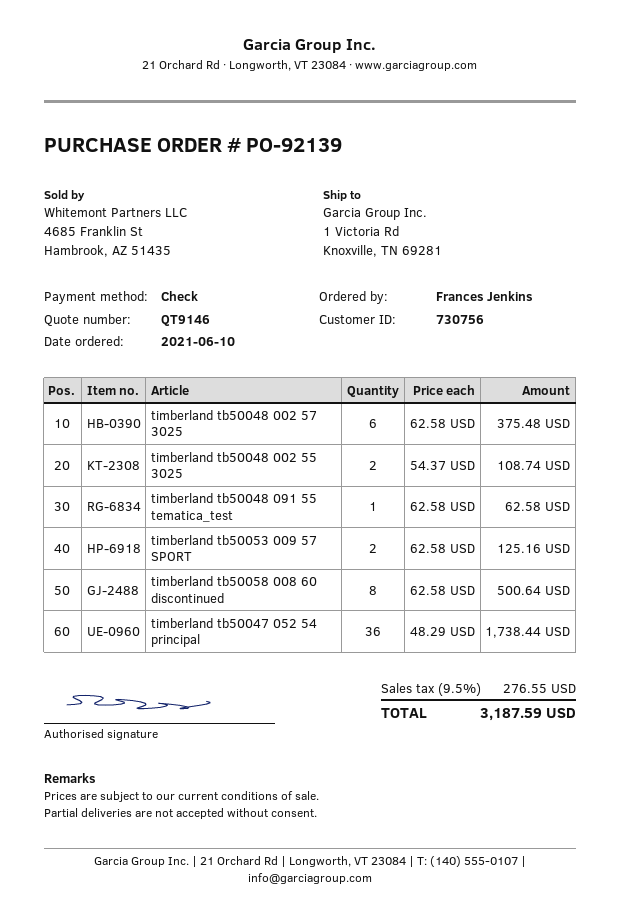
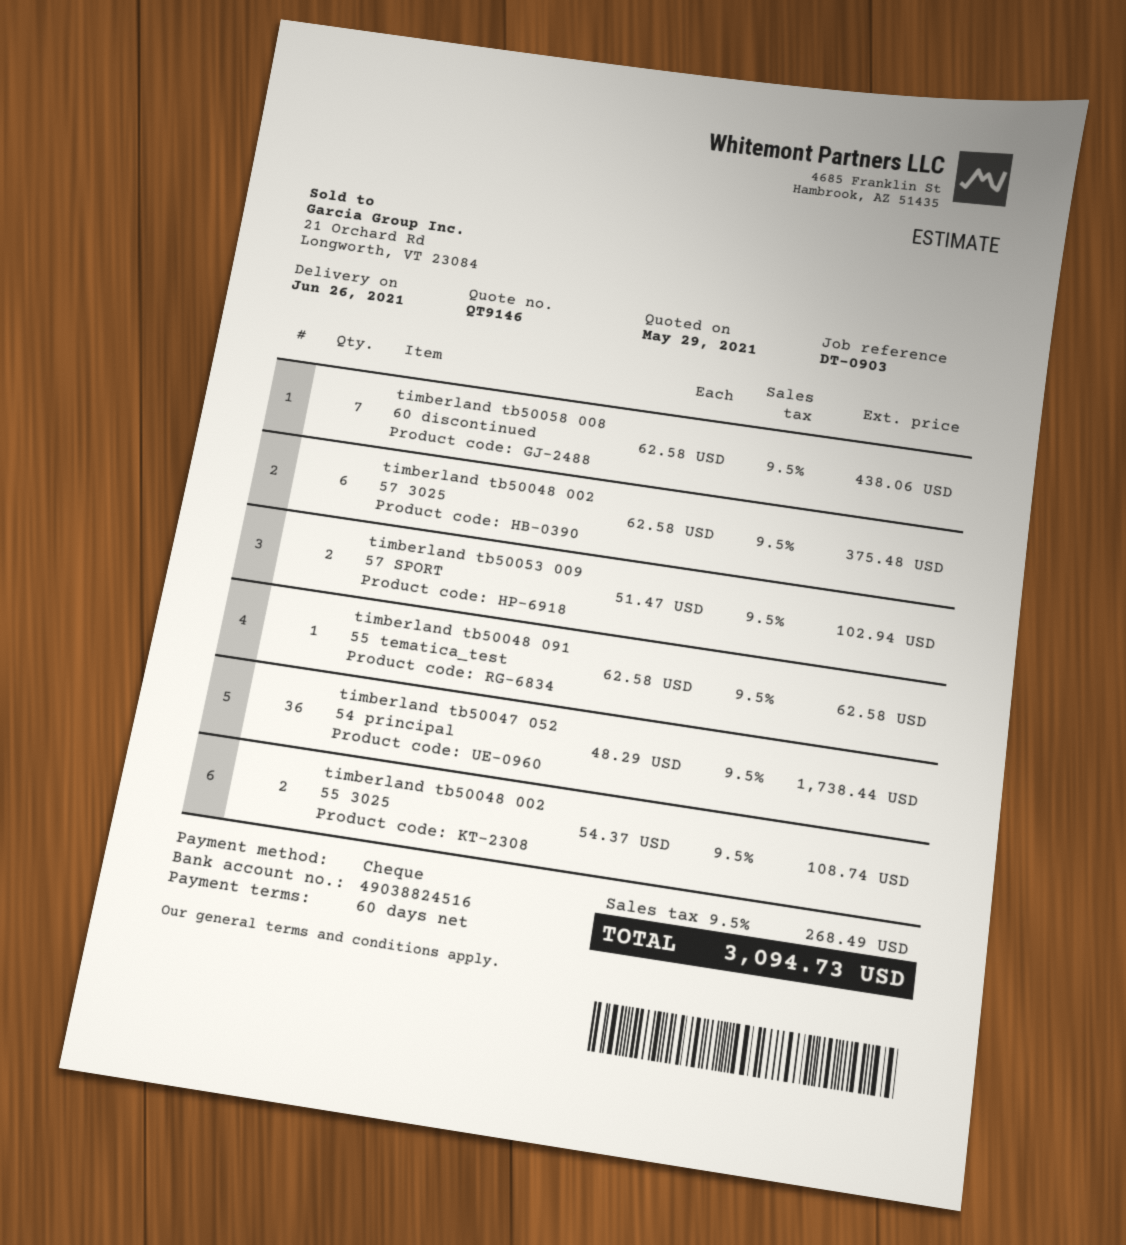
timberland tb50053 009 57 SPORT: 2 x 62.58 = 125.16 -> 2 x 51.47 = 102.94
timberland tb50058 008 60 discontinued: 8 x 62.58 = 500.64 -> 7 x 62.58 = 438.06
tax: 9.5% = 276.55 -> 9.5% = 268.49
total: 3187.59 -> 3094.73

